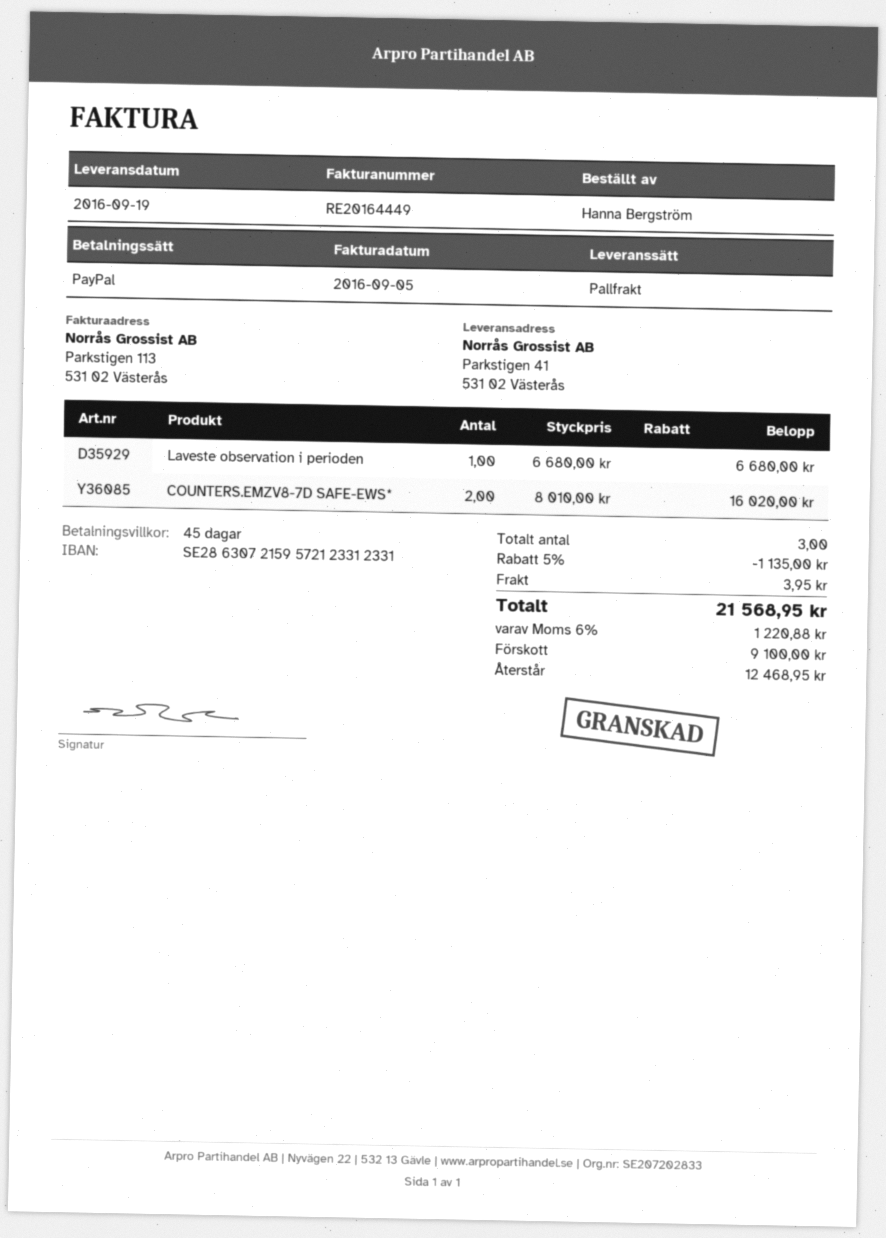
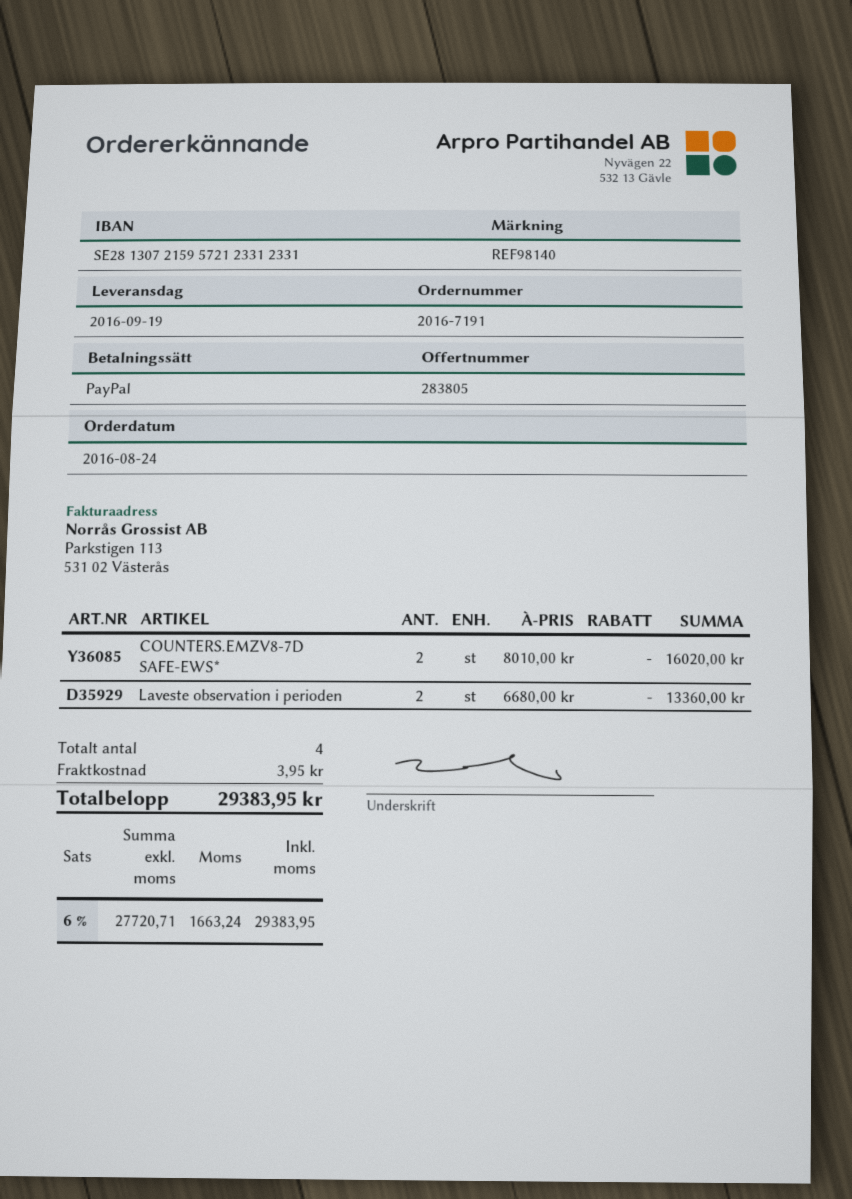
bank account: SE2863072159572123312331 -> SE2813072159572123312331
Laveste observation i perioden: 1 x 6680.00 = 6680.00 -> 2 x 6680.00 = 13360.00
total quantity: 3 -> 4
discount: 5% = 1135.00 -> none
tax: 6% = 1220.88 -> 6% = 1663.24
total: 21568.95 -> 29383.95

